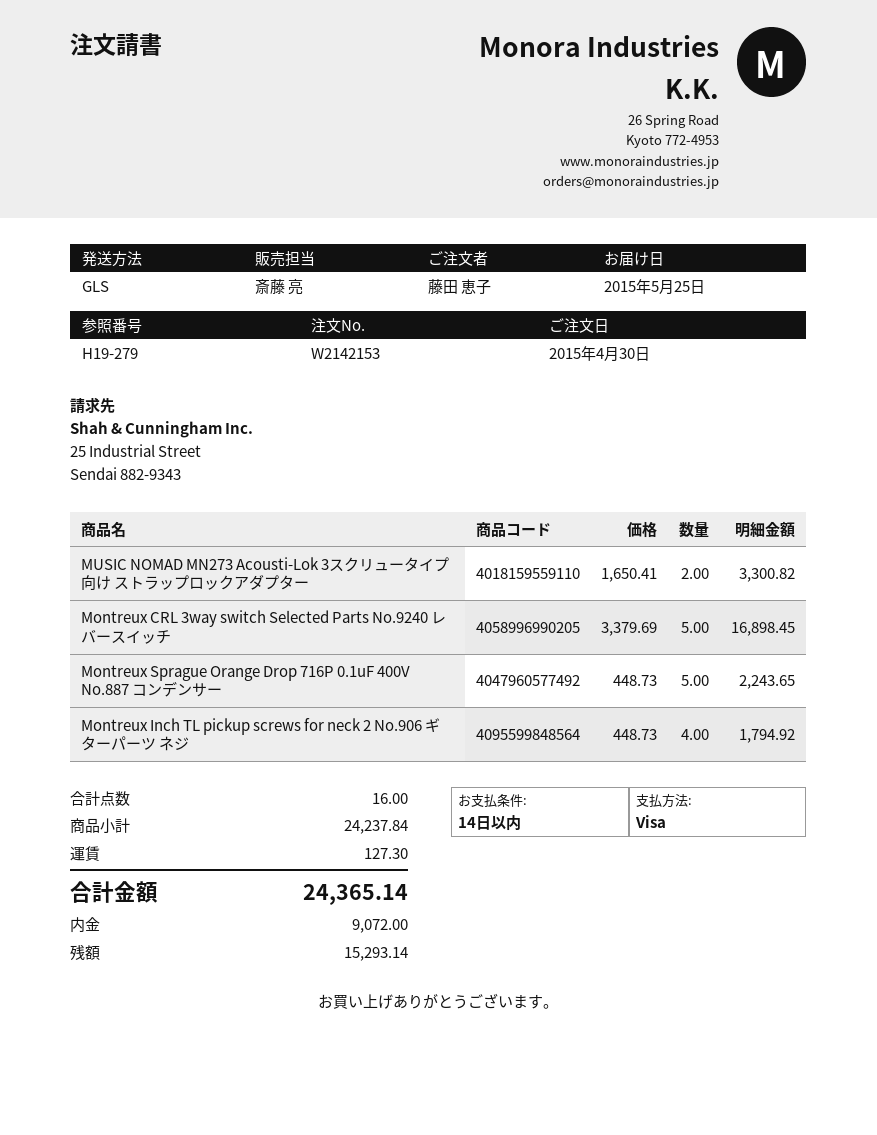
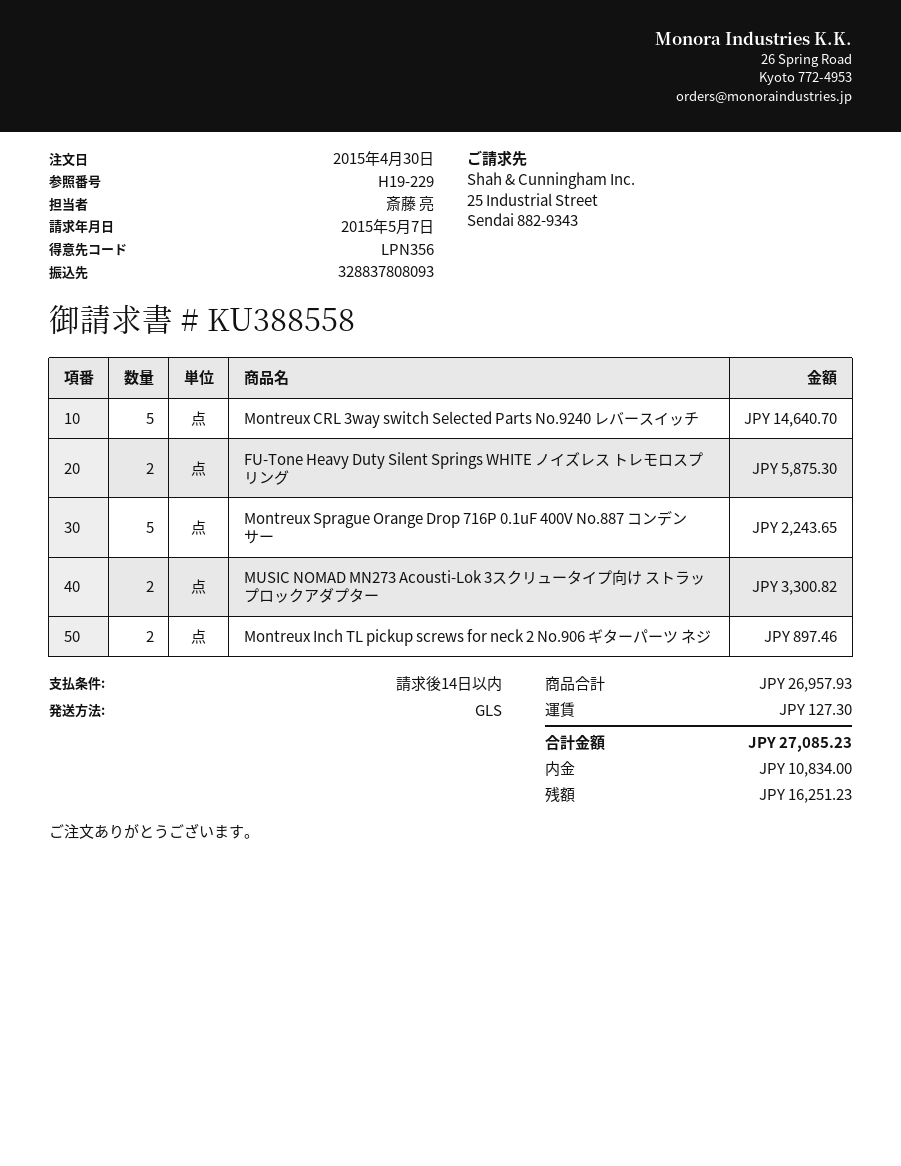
reference: H19-279 -> H19-229
Montreux CRL 3way switch Selected Parts No.9240 レバースイッチ: 5 for 16898.45 -> 5 for 14640.70
Montreux Inch TL pickup screws for neck 2 No.906 ギターパーツ ネジ: 4 for 1794.92 -> 2 for 897.46
FU-Tone Heavy Duty Silent Springs WHITE ノイズレス トレモロスプリング: none -> 2 for 5875.30
subtotal: 24237.84 -> 26957.93
total: 24365.14 -> 27085.23
deposit: 9072.00 -> 10834.00
balance: 15293.14 -> 16251.23

